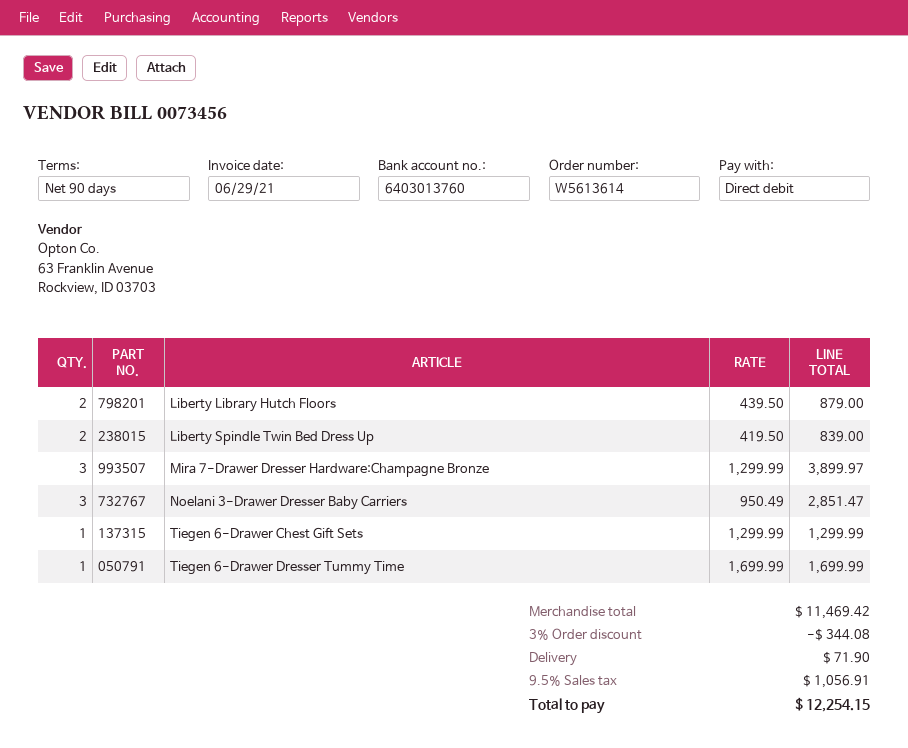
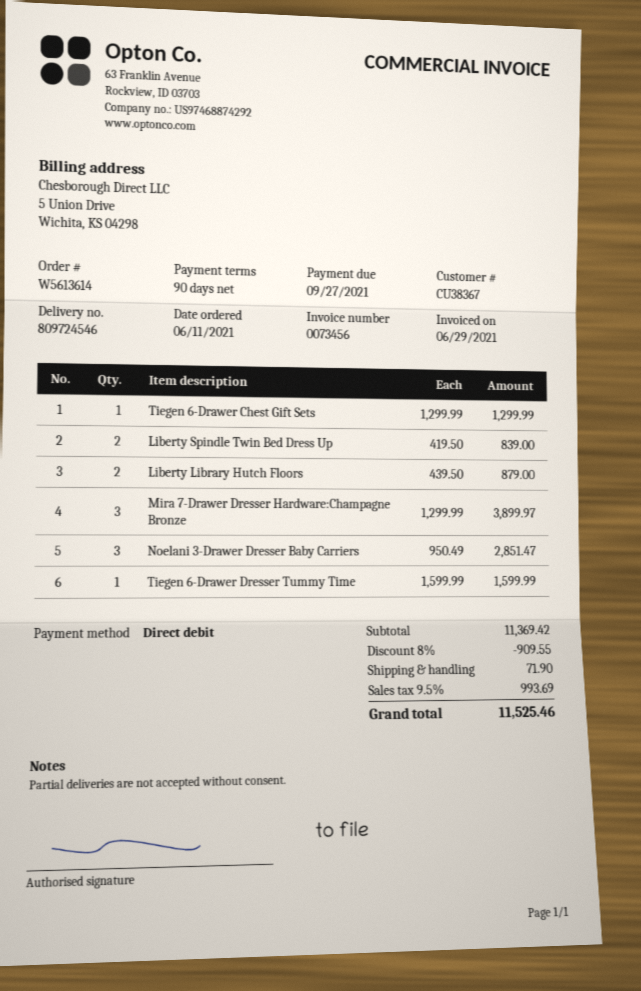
Tiegen 6-Drawer Dresser Tummy Time: 1 x 1699.99 = 1699.99 -> 1 x 1599.99 = 1599.99
subtotal: 11469.42 -> 11369.42
discount: 3% = 344.08 -> 8% = 909.55
tax: 9.5% = 1056.91 -> 9.5% = 993.69
total: 12254.15 -> 11525.46

